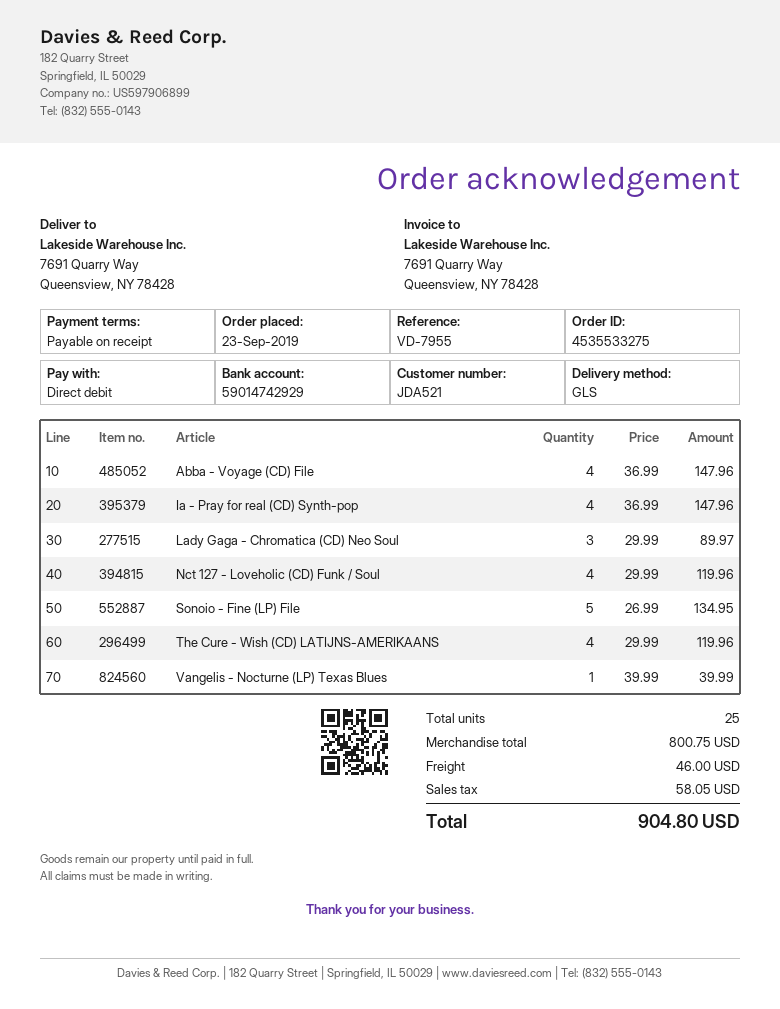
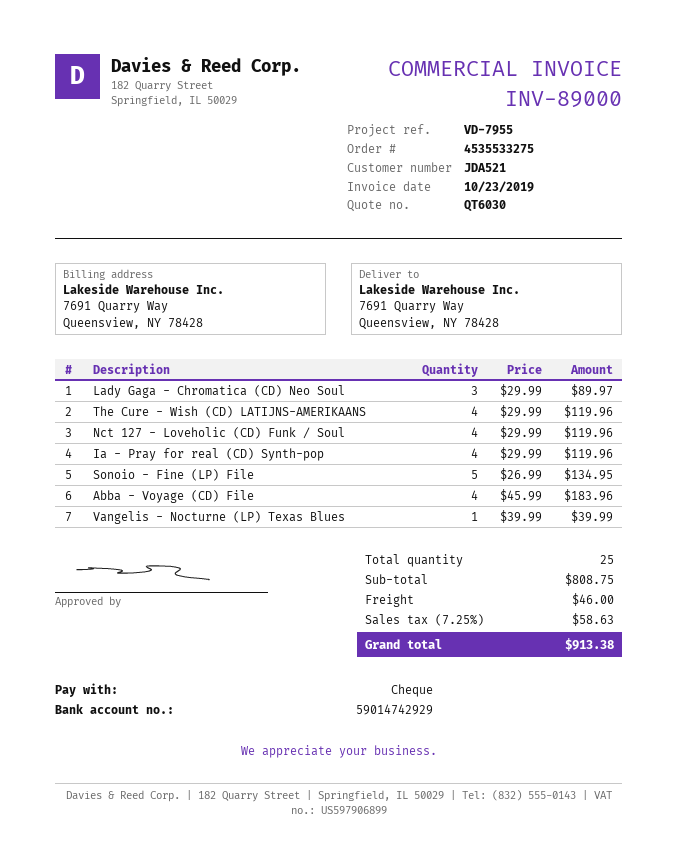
payment method: direct debit -> cheque
Abba - Voyage (CD) File: 4 x 36.99 = 147.96 -> 4 x 45.99 = 183.96
Ia - Pray for real (CD) Synth-pop: 4 x 36.99 = 147.96 -> 4 x 29.99 = 119.96
subtotal: 800.75 -> 808.75
tax: 58.05 -> 58.63
total: 904.80 -> 913.38

